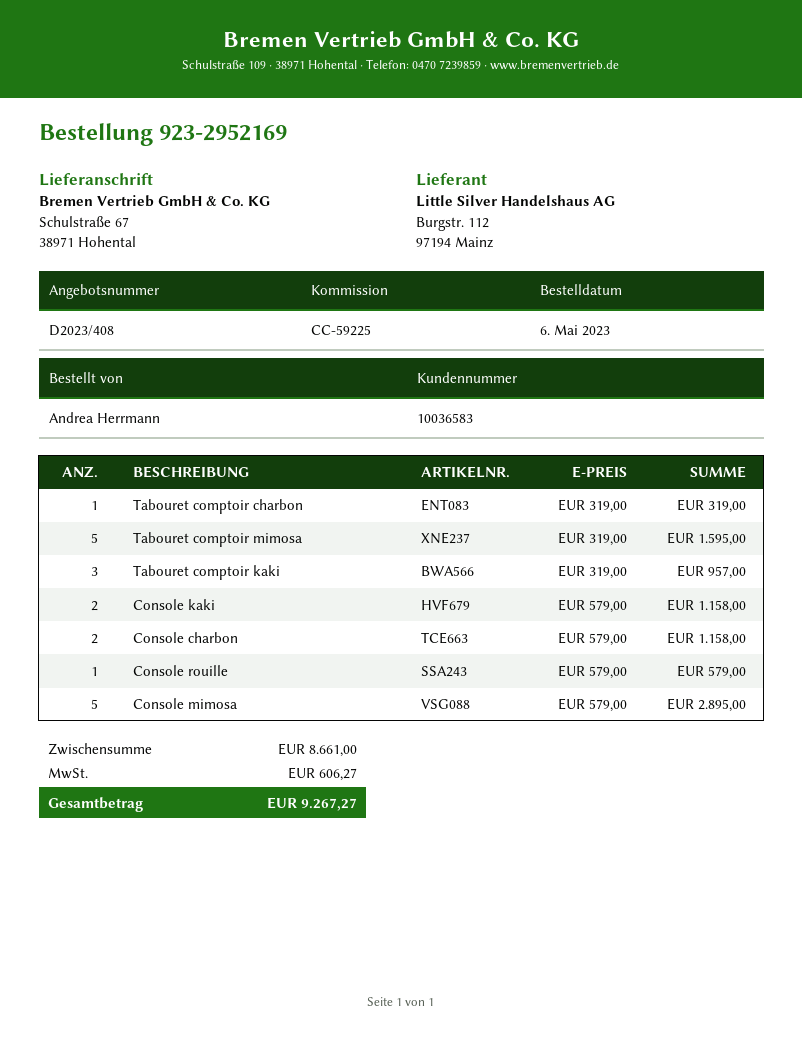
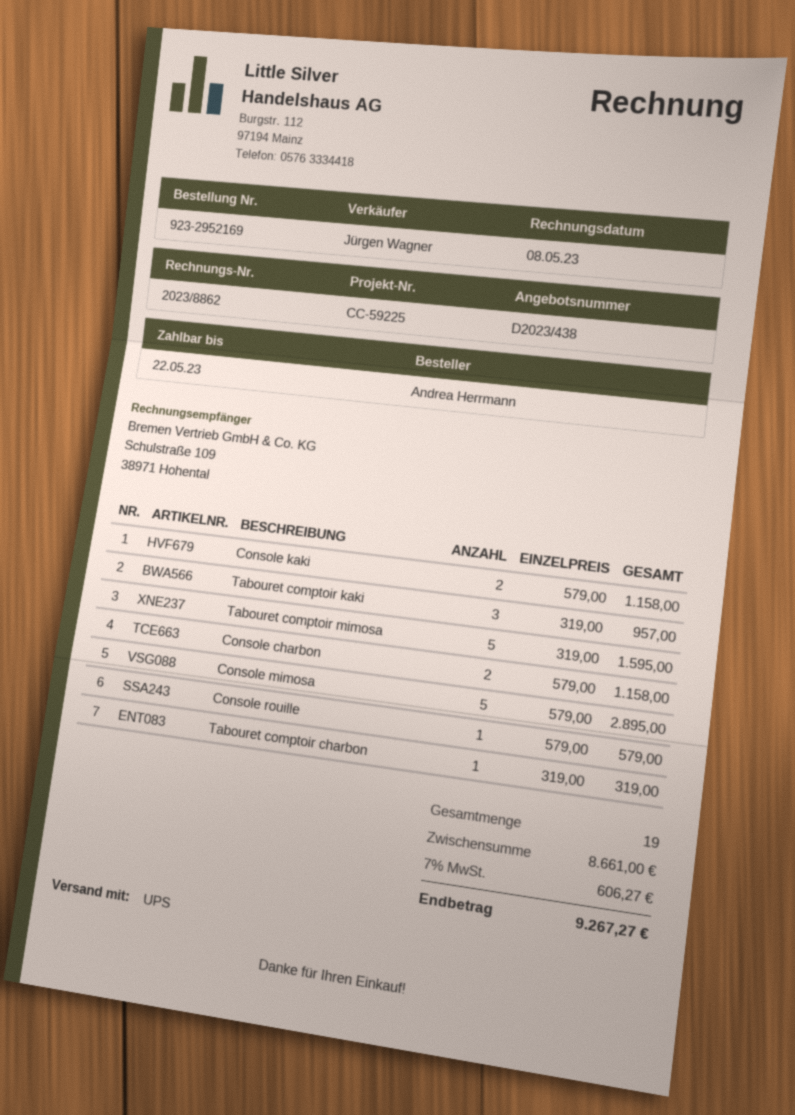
quote number: D2023/408 -> D2023/438

